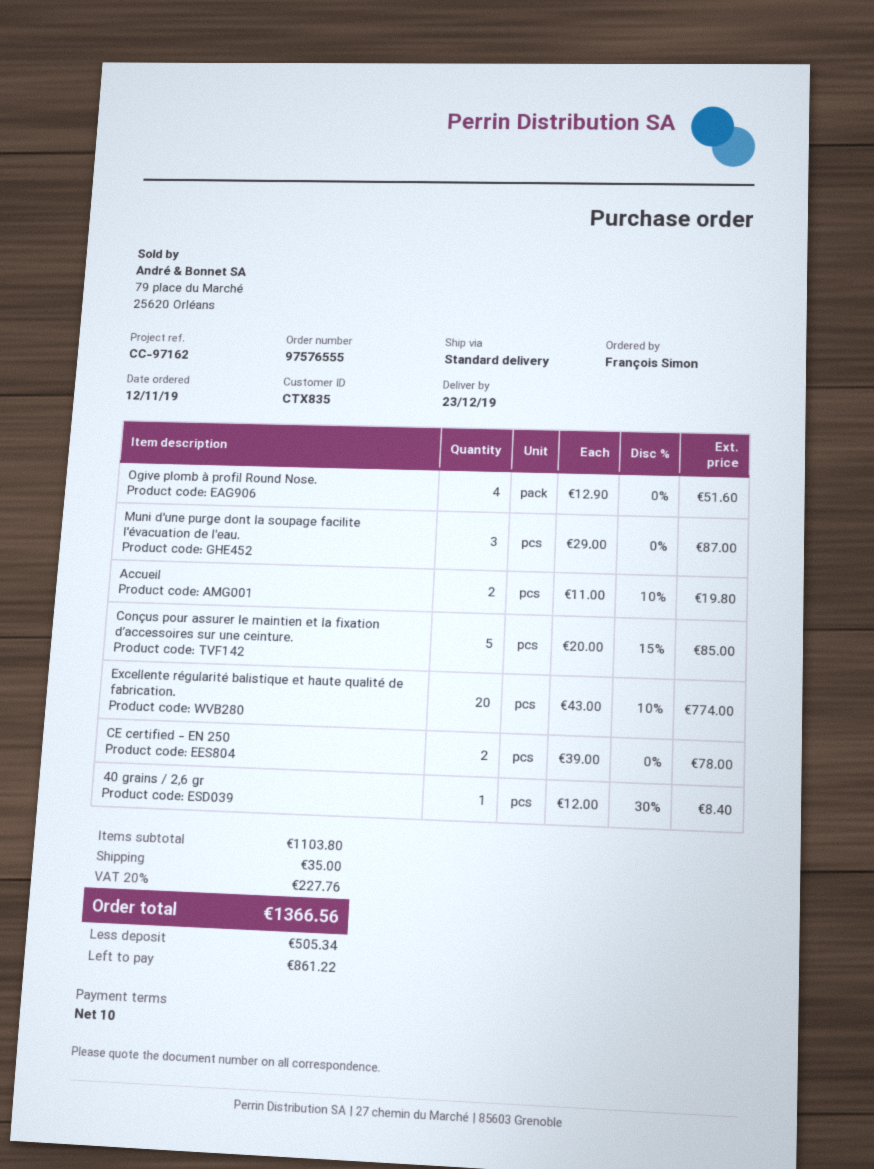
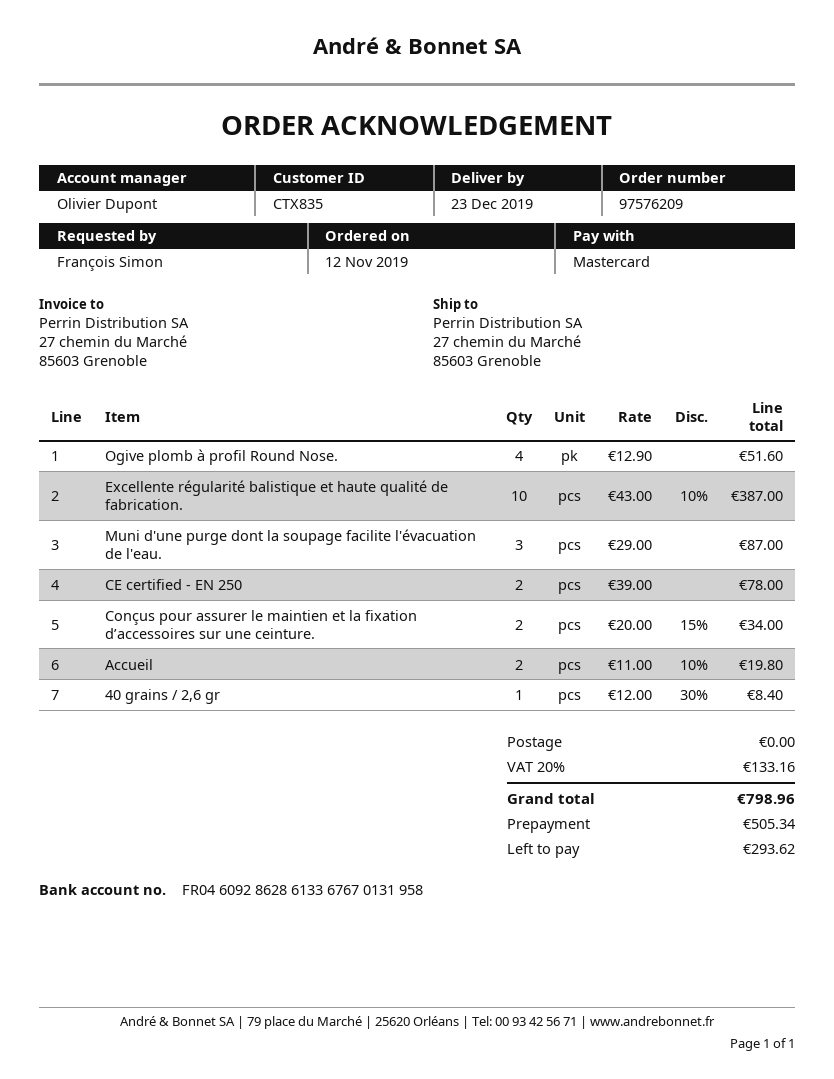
order number: 97576555 -> 97576209
Conçus pour assurer le maintien et la fixation d’accessoires sur une ceinture.: 5 x 20.00 - 15% = 85.00 -> 2 x 20.00 - 15% = 34.00
Excellente régularité balistique et haute qualité de fabrication.: 20 x 43.00 - 10% = 774.00 -> 10 x 43.00 - 10% = 387.00
shipping: 35.00 -> 0.00
tax: 20% = 227.76 -> 20% = 133.16
total: 1366.56 -> 798.96
balance: 861.22 -> 293.62

